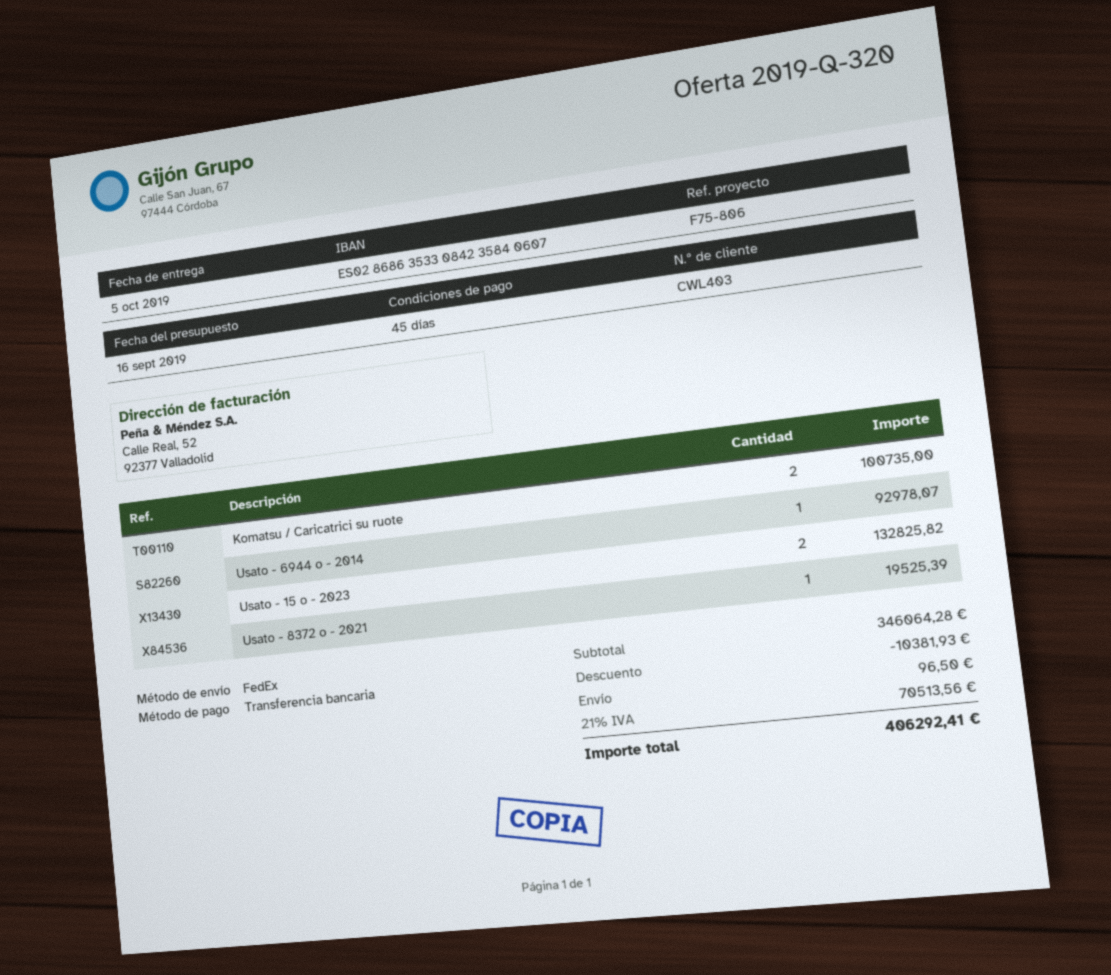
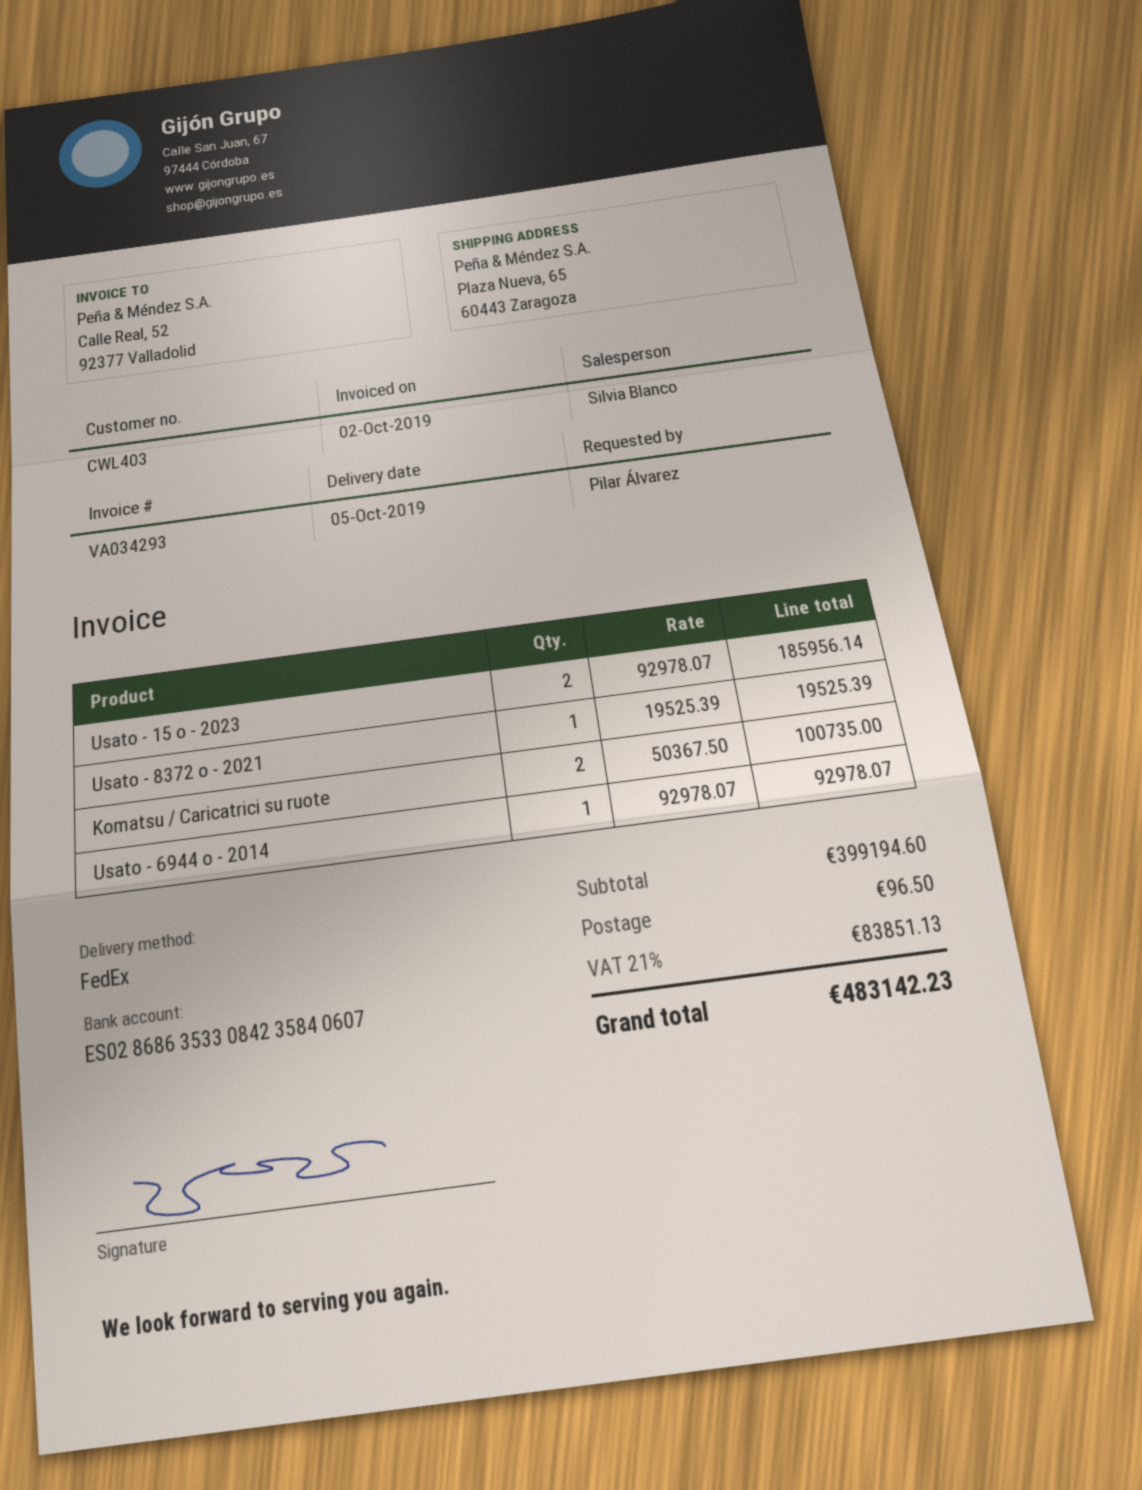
Usato - 15 o - 2023: 2 for 132825.82 -> 2 for 185956.14
subtotal: 346064.28 -> 399194.60
discount: 10381.93 -> none
tax: 21% = 70513.56 -> 21% = 83851.13
total: 406292.41 -> 483142.23

